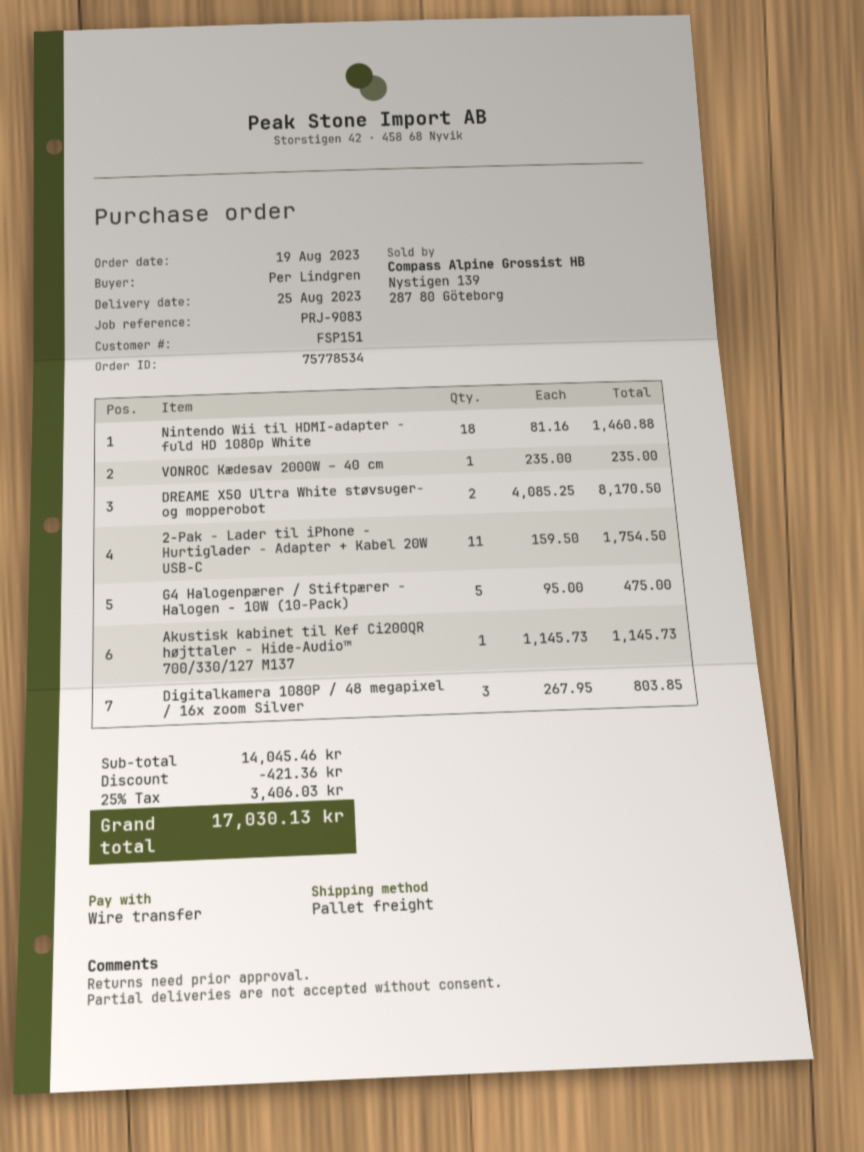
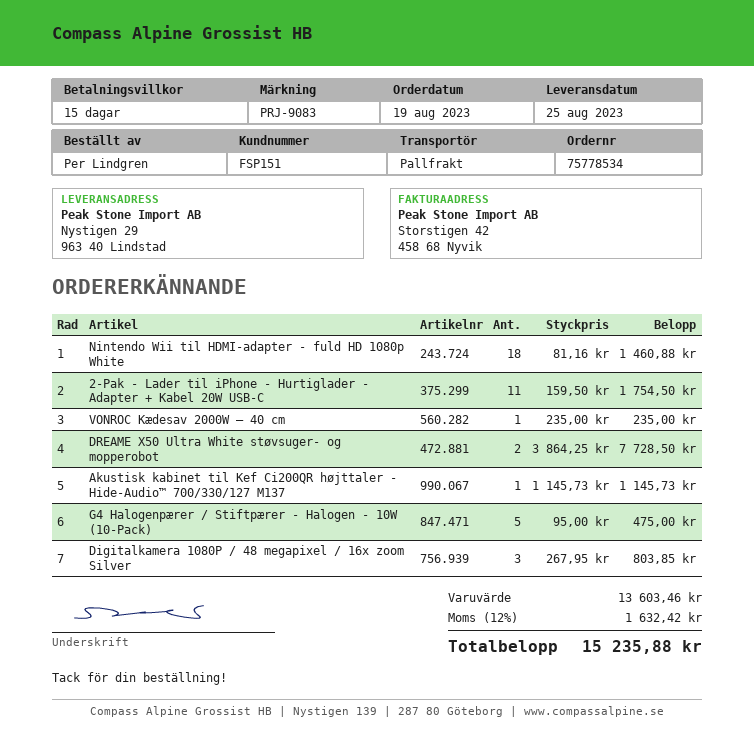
DREAME X50 Ultra White støvsuger- og mopperobot: 2 x 4085.25 = 8170.50 -> 2 x 3864.25 = 7728.50
subtotal: 14045.46 -> 13603.46
discount: 421.36 -> none
tax: 25% = 3406.03 -> 12% = 1632.42
total: 17030.13 -> 15235.88

